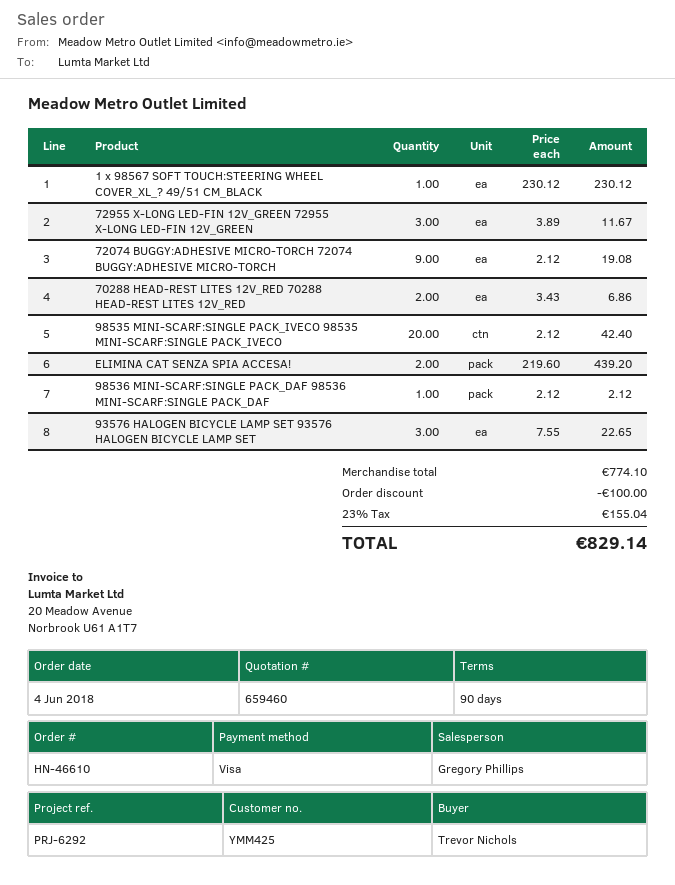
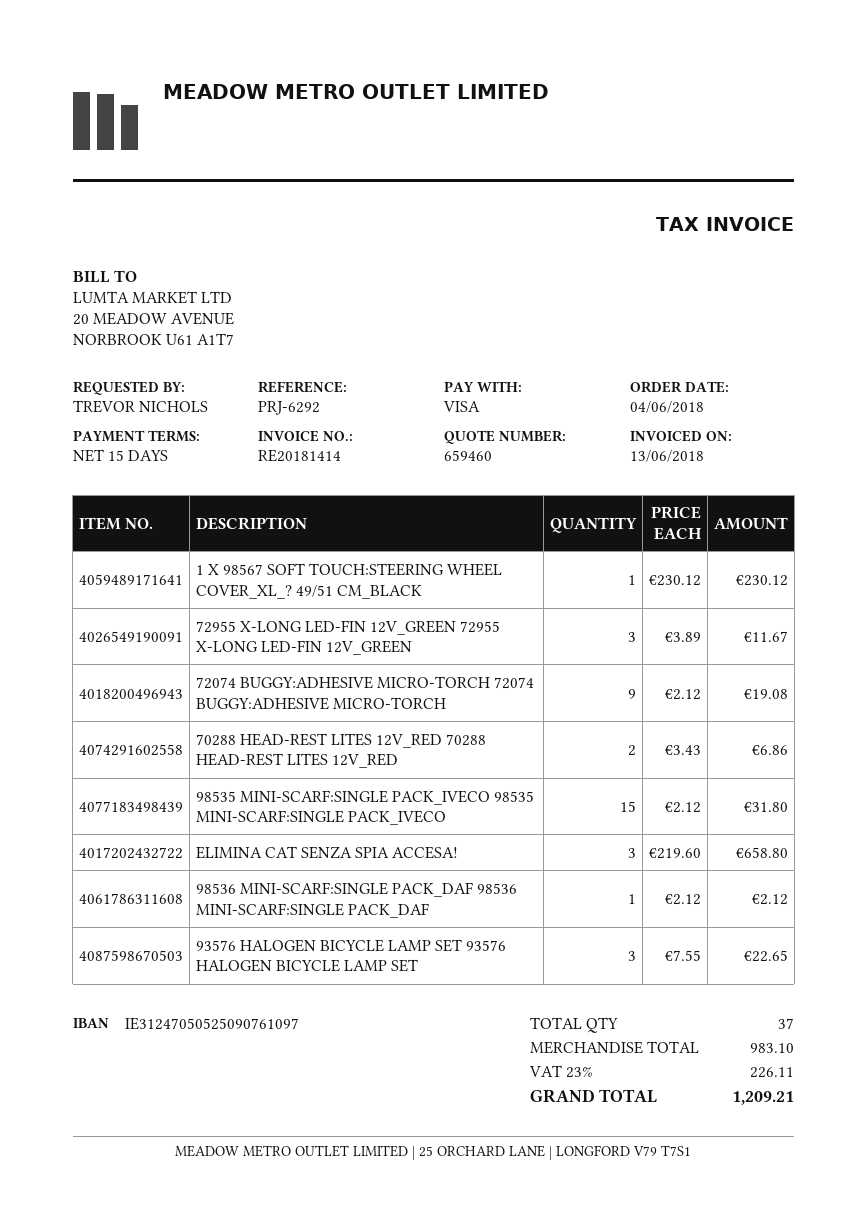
payment terms: 90 days -> 15 days
98535 MINI-SCARF:SINGLE PACK_IVECO 98535 MINI-SCARF:SINGLE PACK_IVECO: 20 x 2.12 = 42.40 -> 15 x 2.12 = 31.80
ELIMINA CAT SENZA SPIA ACCESA!: 2 x 219.60 = 439.20 -> 3 x 219.60 = 658.80
subtotal: 774.10 -> 983.10
discount: 100.00 -> none
tax: 23% = 155.04 -> 23% = 226.11
total: 829.14 -> 1209.21

